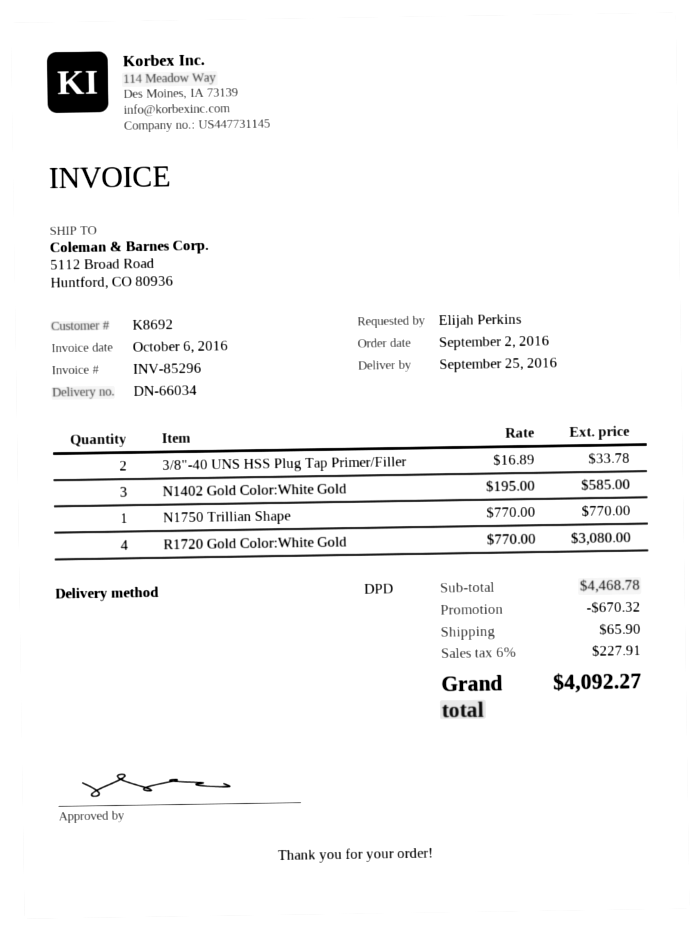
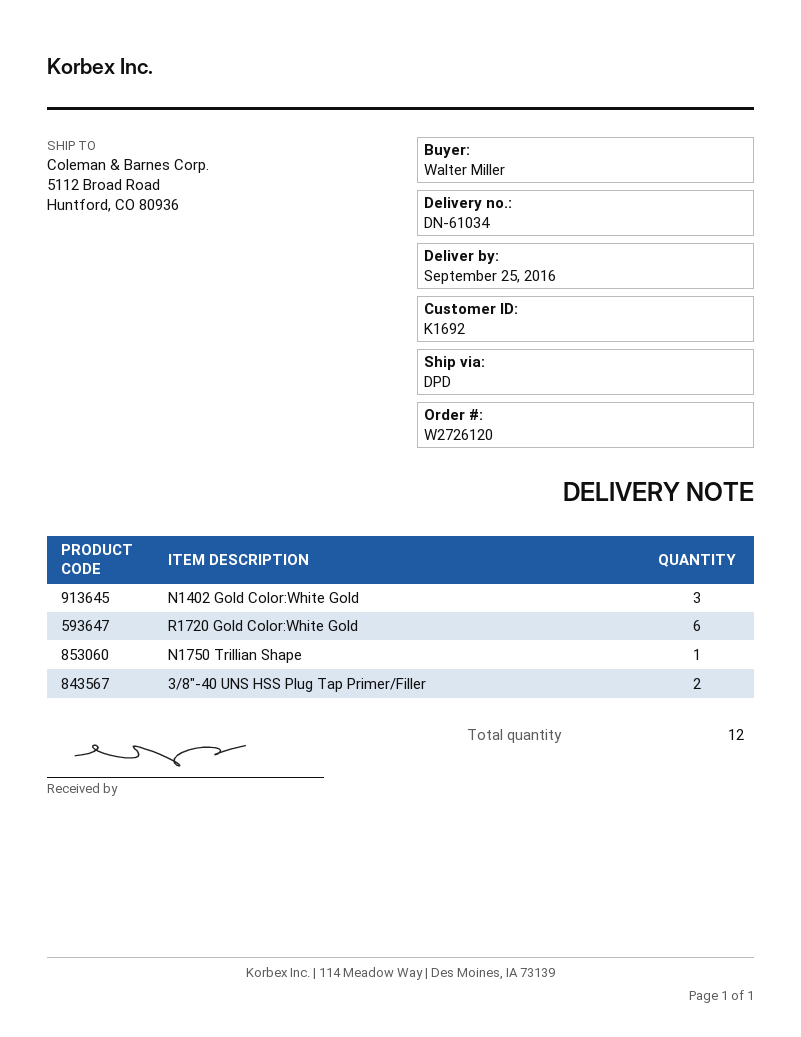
delivery note number: DN-66034 -> DN-61034
customer number: K8692 -> K1692
ordered by: Elijah Perkins -> Walter Miller
R1720 Gold Color:White Gold: 4 -> 6

